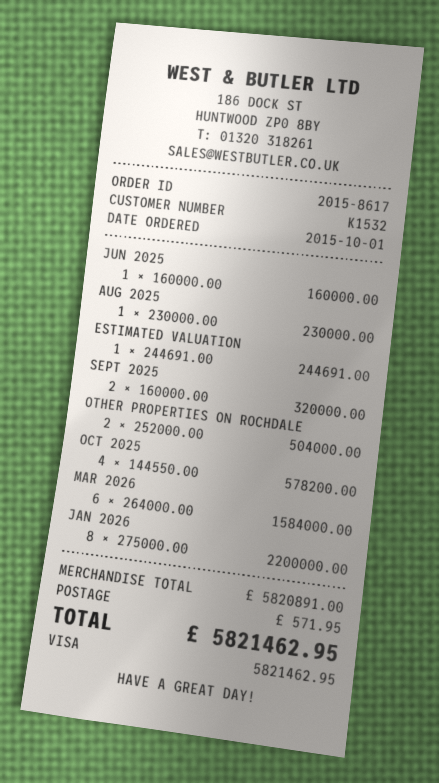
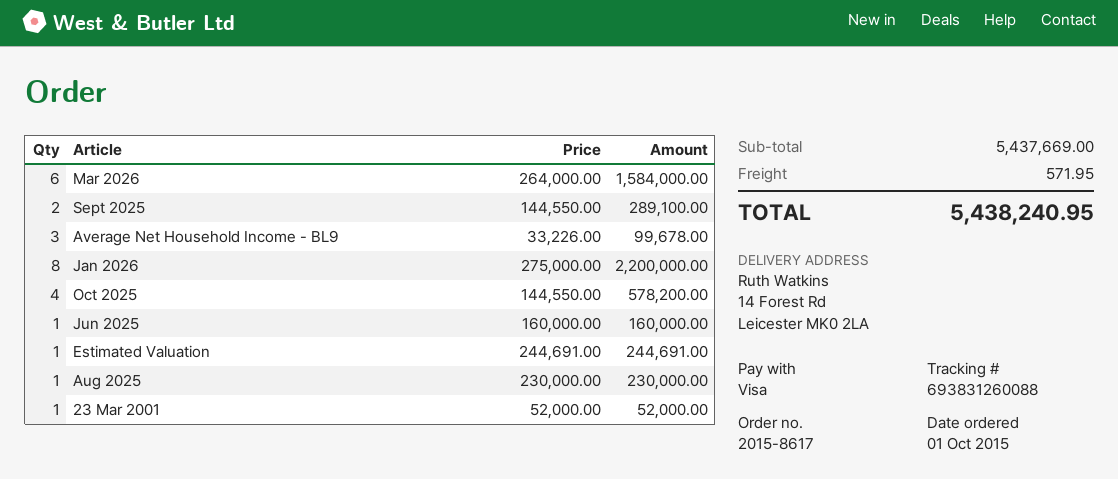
SEPT 2025: 2 x 160000.00 = 320000.00 -> 2 x 144550.00 = 289100.00
OTHER PROPERTIES ON ROCHDALE: 2 x 252000.00 = 504000.00 -> none
Average Net Household Income - BL9: none -> 3 x 33226.00 = 99678.00
23 Mar 2001: none -> 1 x 52000.00 = 52000.00
subtotal: 5820891.00 -> 5437669.00
total: 5821462.95 -> 5438240.95

